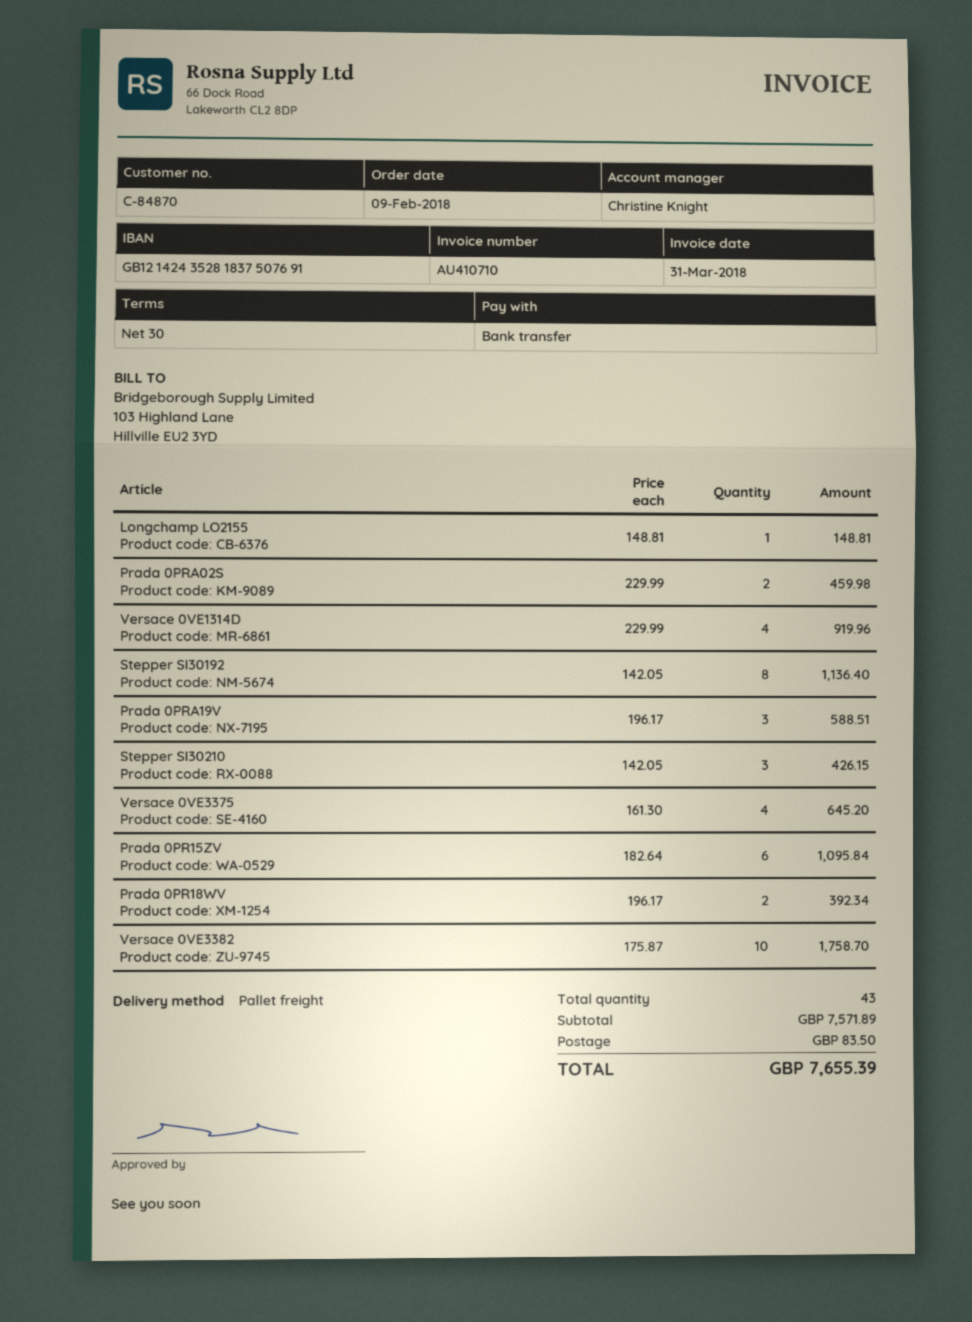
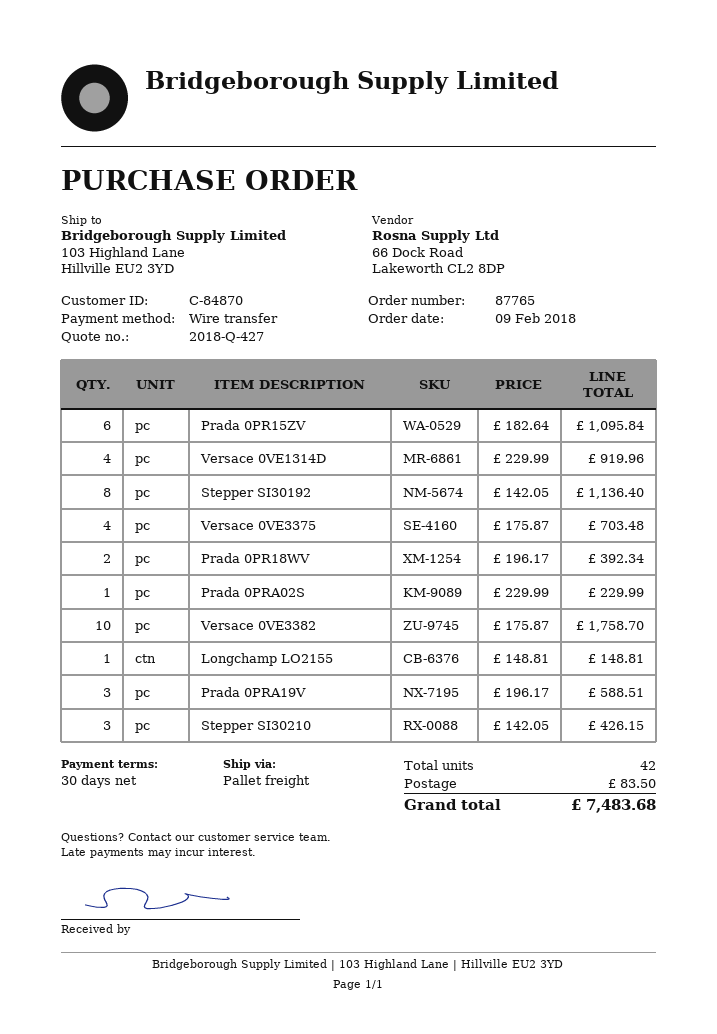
Prada 0PRA02S: 2 x 229.99 = 459.98 -> 1 x 229.99 = 229.99
Versace 0VE3375: 4 x 161.30 = 645.20 -> 4 x 175.87 = 703.48
total quantity: 43 -> 42
total: 7655.39 -> 7483.68

